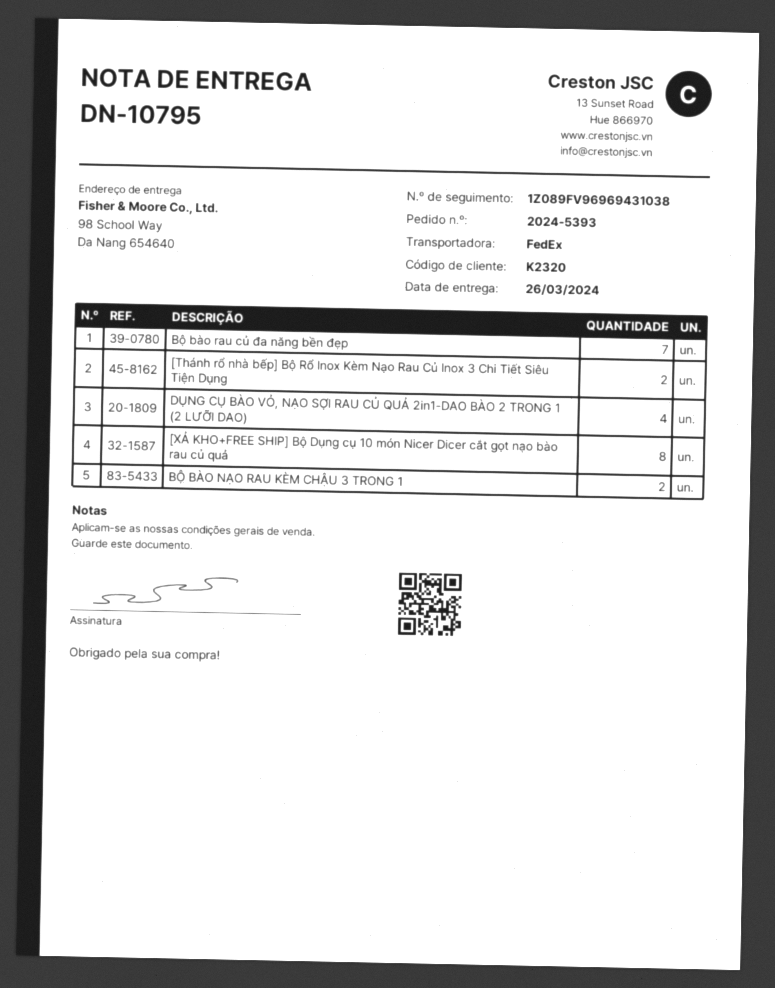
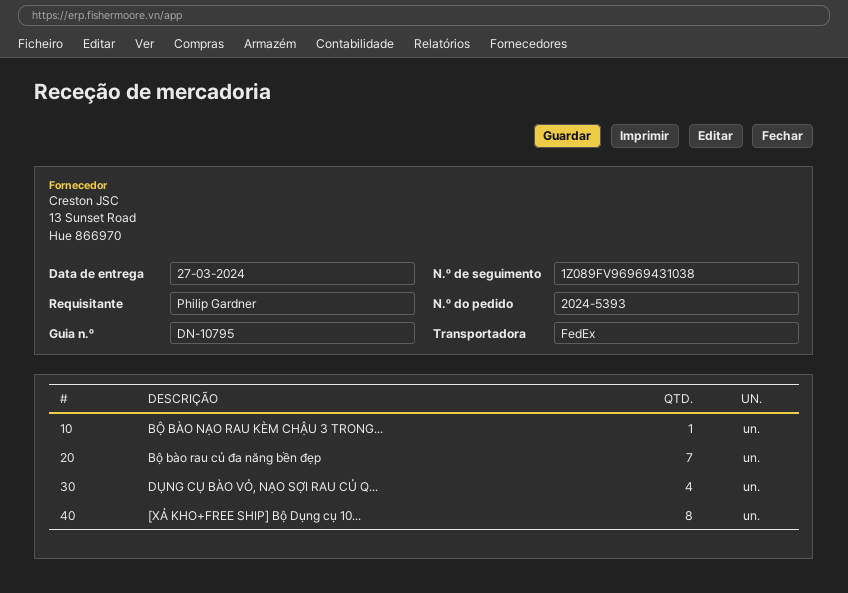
delivery date: 2024-03-26 -> 2024-03-27
[Thánh rổ nhà bếp] Bộ Rổ Inox Kèm Nạo Rau Củ Inox 3 Chi Tiết Siêu Tiện Dụng: 2 -> none
BỘ BÀO NẠO RAU KÈM CHẬU 3 TRONG 1: 2 -> 1

